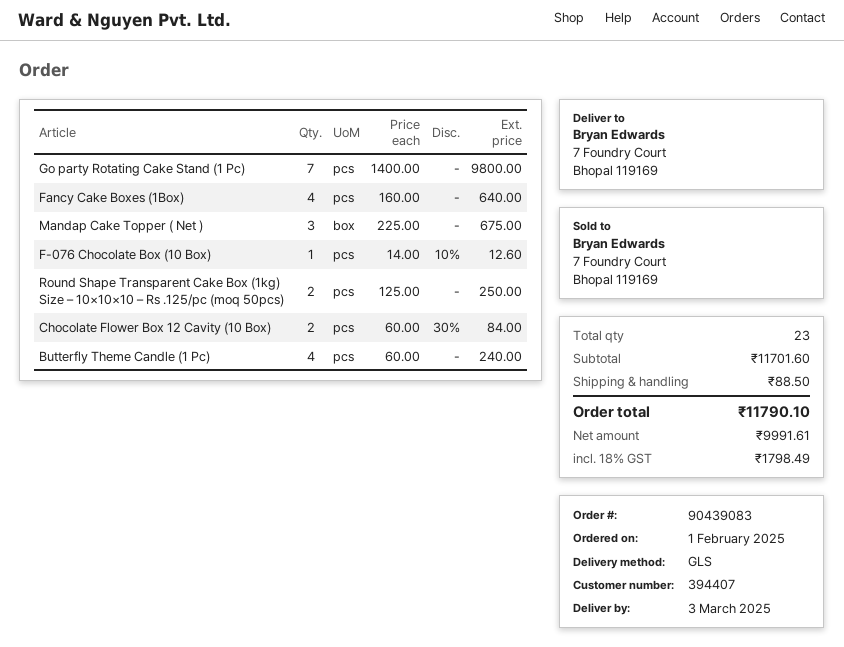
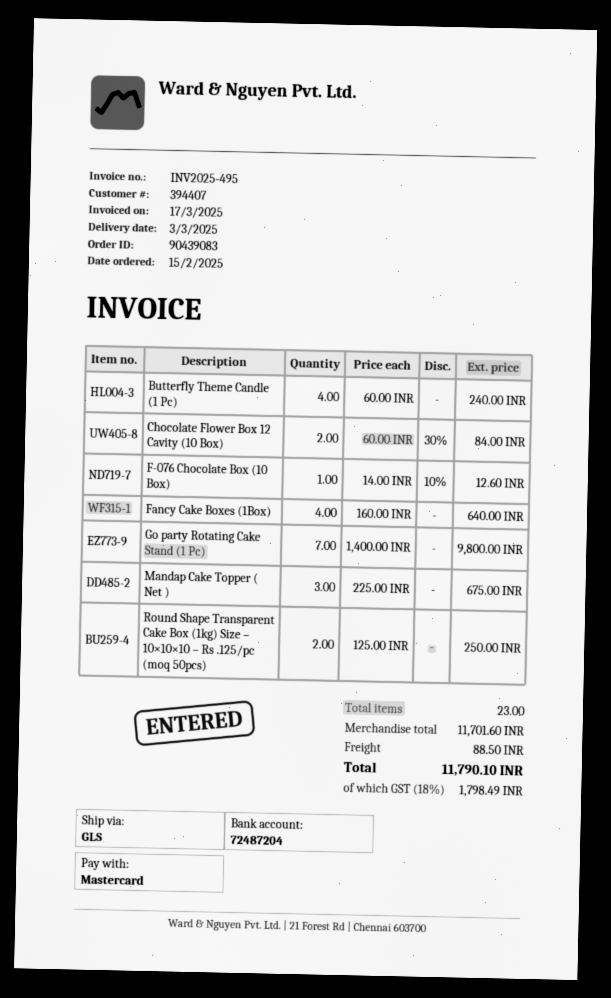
order date: 2025-02-01 -> 2025-02-15

